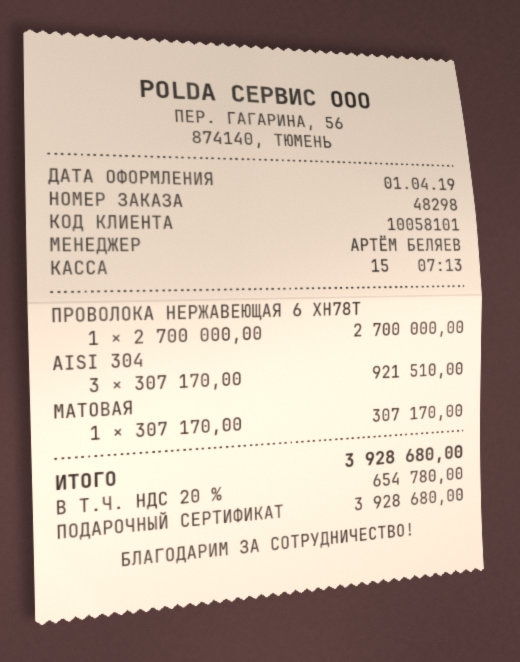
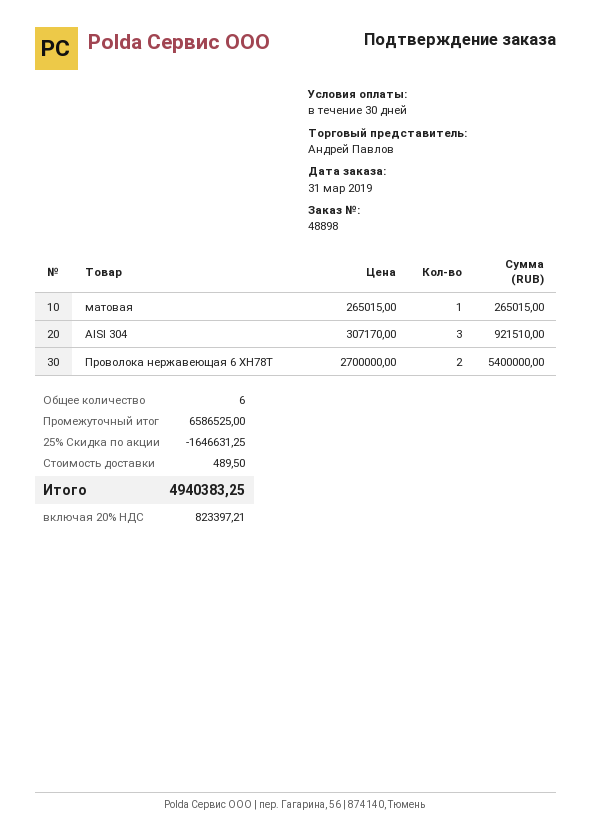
order number: 48298 -> 48898
order date: 2019-04-01 -> 2019-03-31
sales rep: АРТЁМ БЕЛЯЕВ -> Андрей Павлов
ПРОВОЛОКА НЕРЖАВЕЮЩАЯ 6 ХН78Т: 1 x 2700000.00 = 2700000.00 -> 2 x 2700000.00 = 5400000.00
МАТОВАЯ: 1 x 307170.00 = 307170.00 -> 1 x 265015.00 = 265015.00
discount: none -> 25% = 1646631.25
shipping: none -> 489.50
tax: 20% = 654780.00 -> 20% = 823397.21
total: 3928680.00 -> 4940383.25

